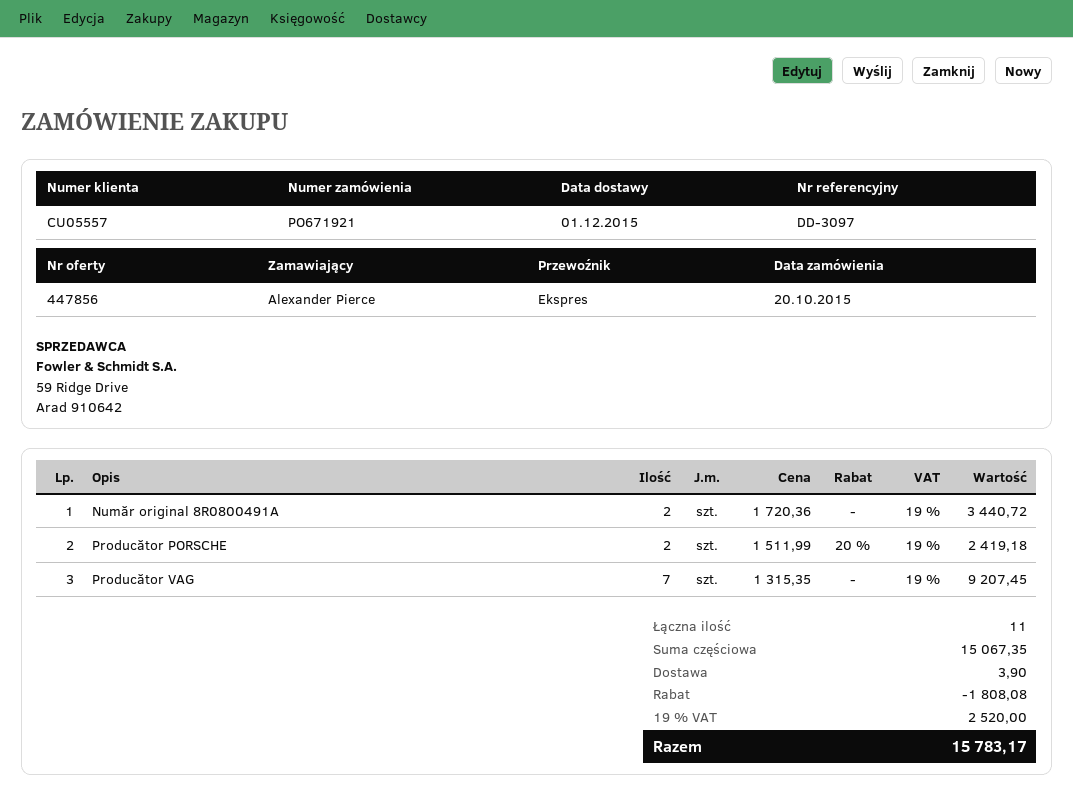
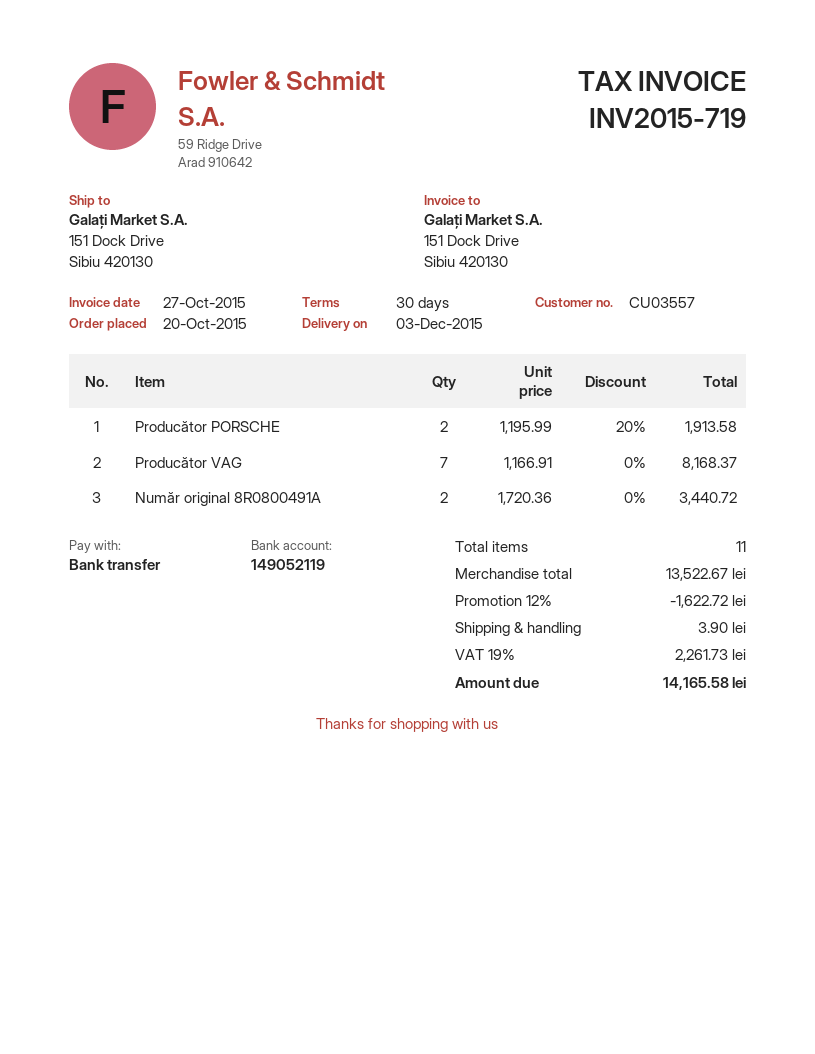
delivery date: 2015-12-01 -> 2015-12-03
customer number: CU05557 -> CU03557
Producător PORSCHE: 2 x 1511.99 - 20% = 2419.18 -> 2 x 1195.99 - 20% = 1913.58
Producător VAG: 7 x 1315.35 = 9207.45 -> 7 x 1166.91 = 8168.37
subtotal: 15067.35 -> 13522.67
discount: 1808.08 -> 1622.72
tax: 19% = 2520.00 -> 19% = 2261.73
total: 15783.17 -> 14165.58

